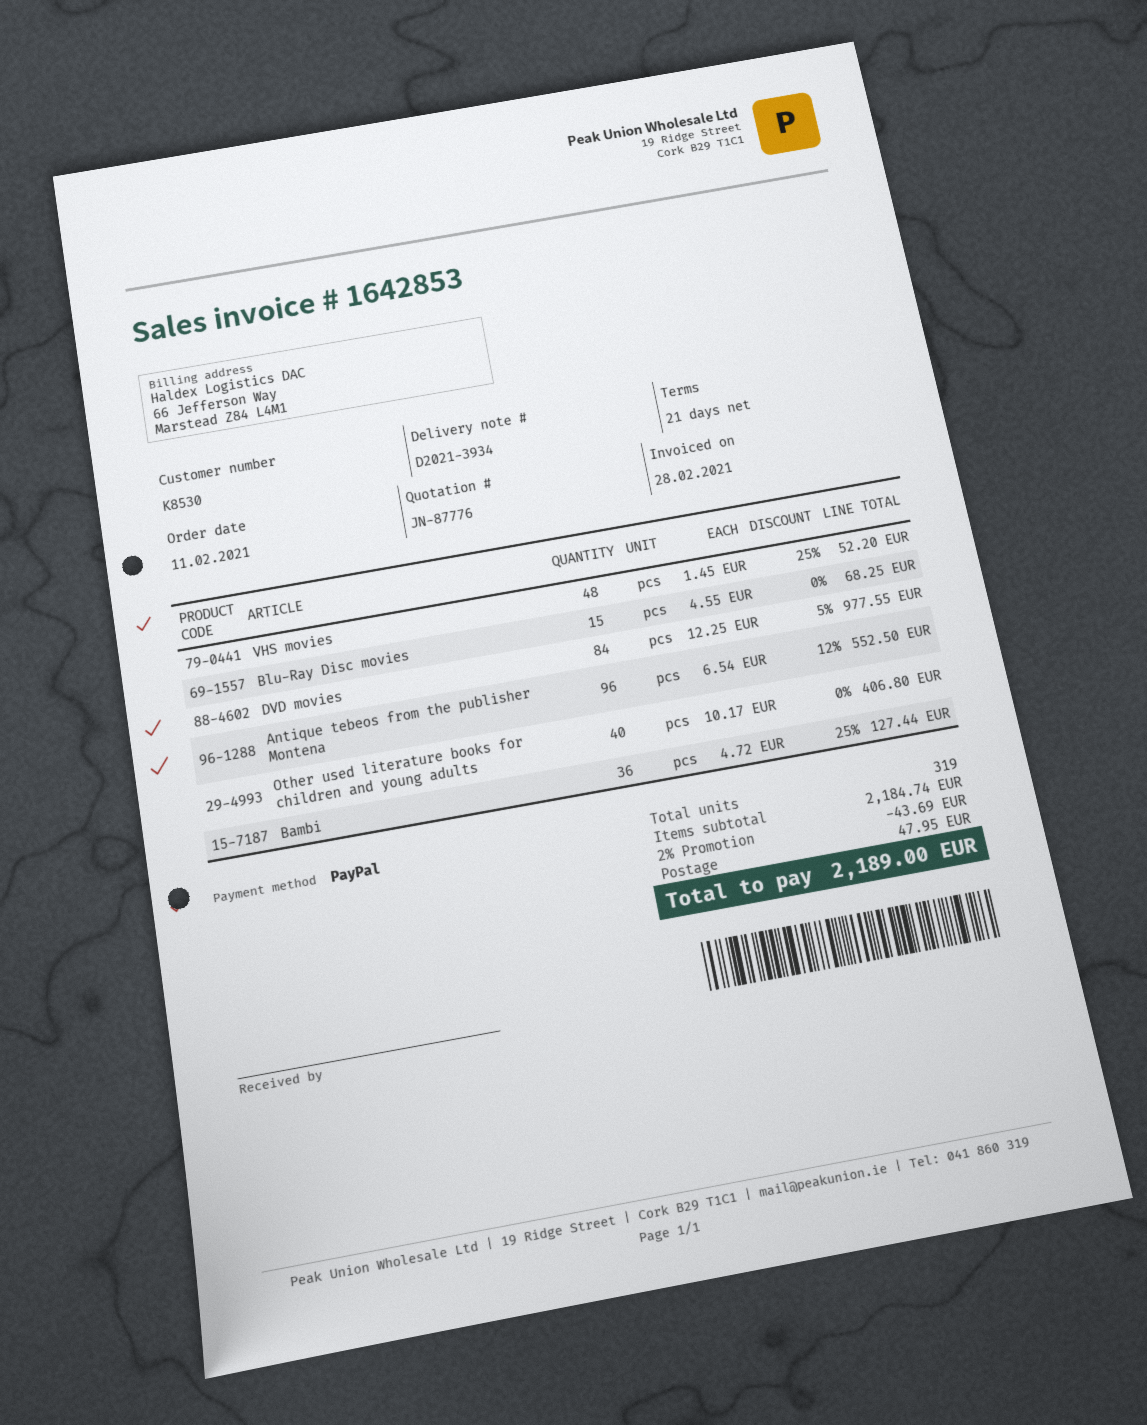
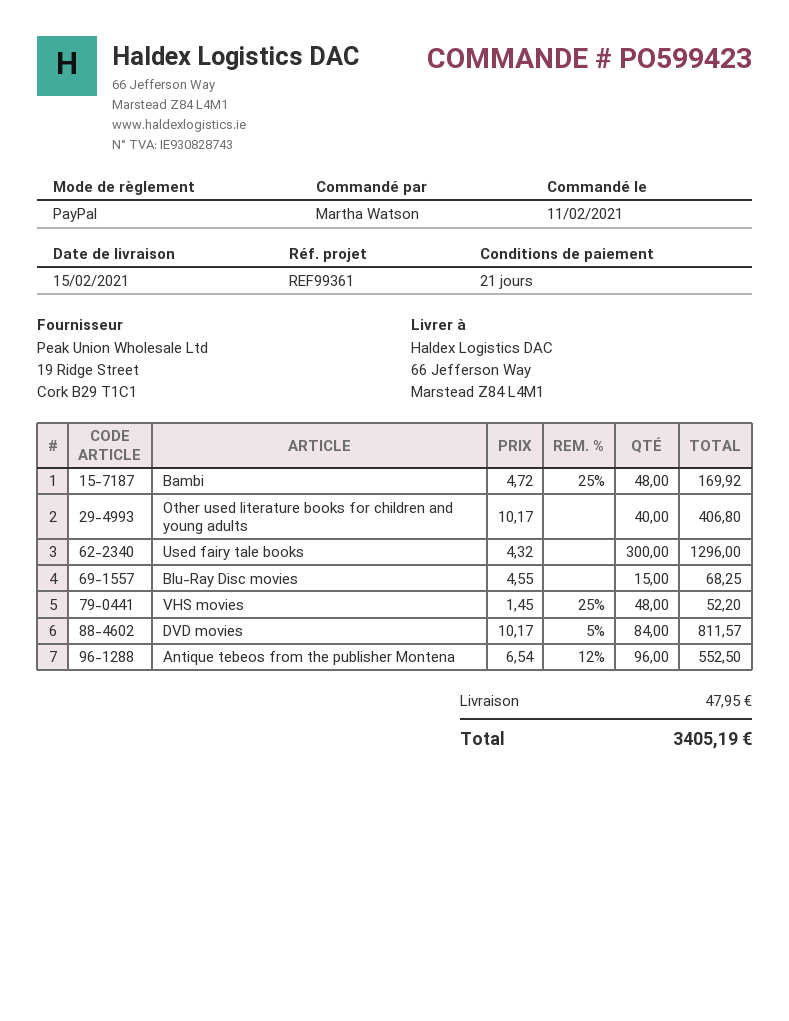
DVD movies: 84 x 12.25 - 5% = 977.55 -> 84 x 10.17 - 5% = 811.57
Bambi: 36 x 4.72 - 25% = 127.44 -> 48 x 4.72 - 25% = 169.92
Used fairy tale books: none -> 300 x 4.32 = 1296.00
discount: 2% = 43.69 -> none
total: 2189.00 -> 3405.19

